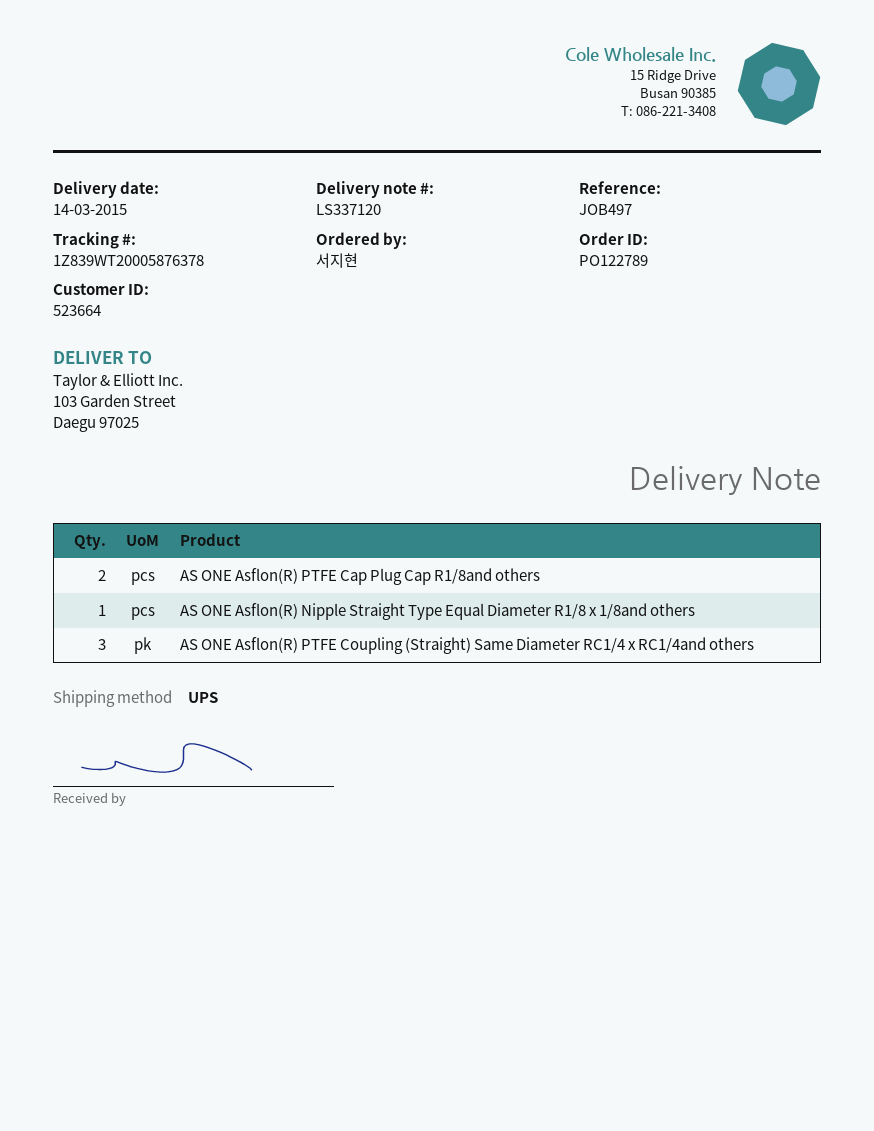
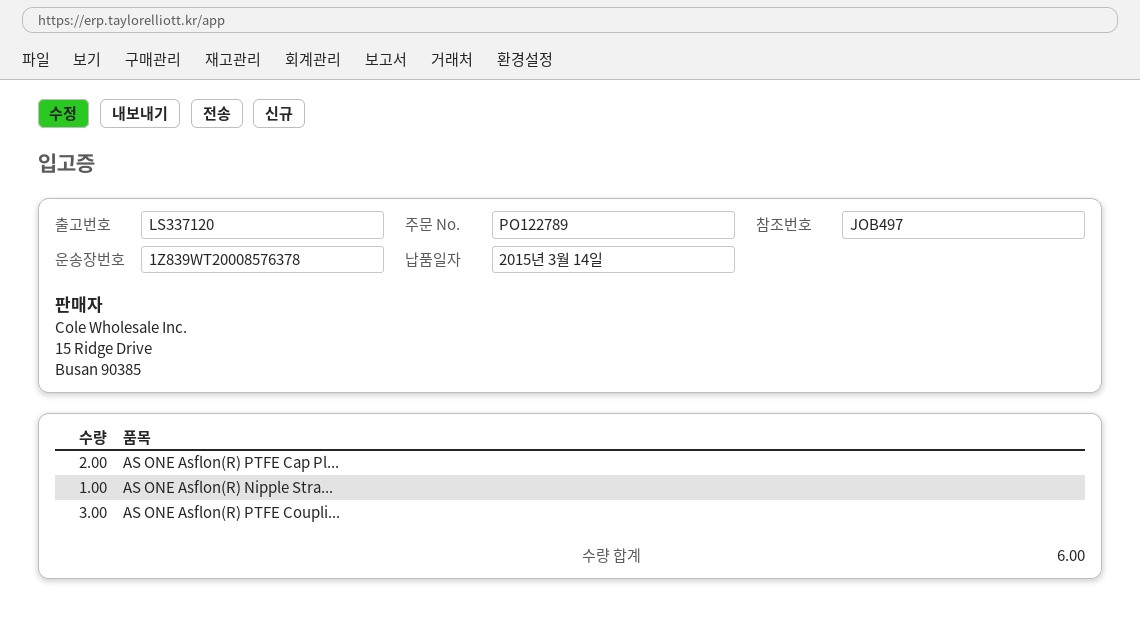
tracking number: 1Z839WT20005876378 -> 1Z839WT20008576378

